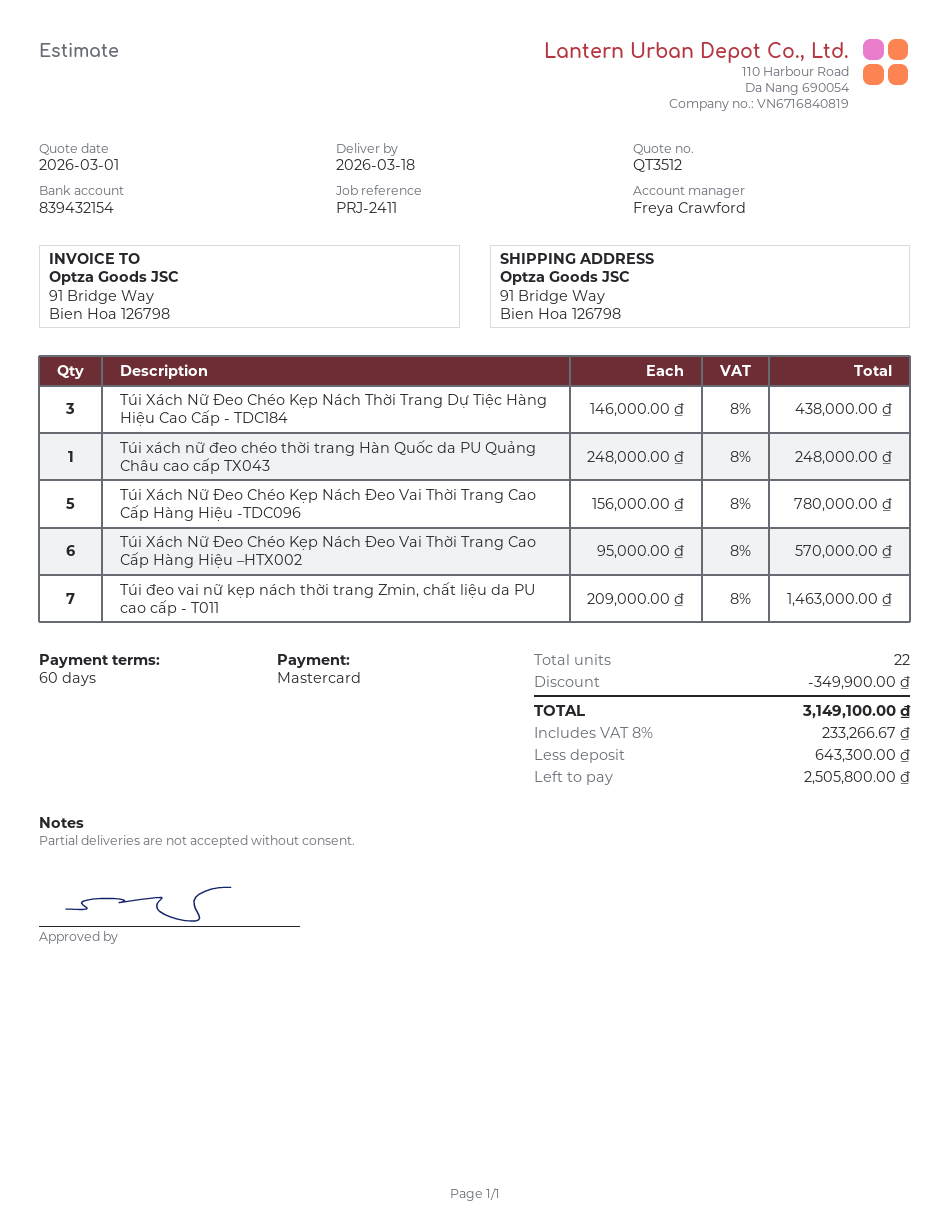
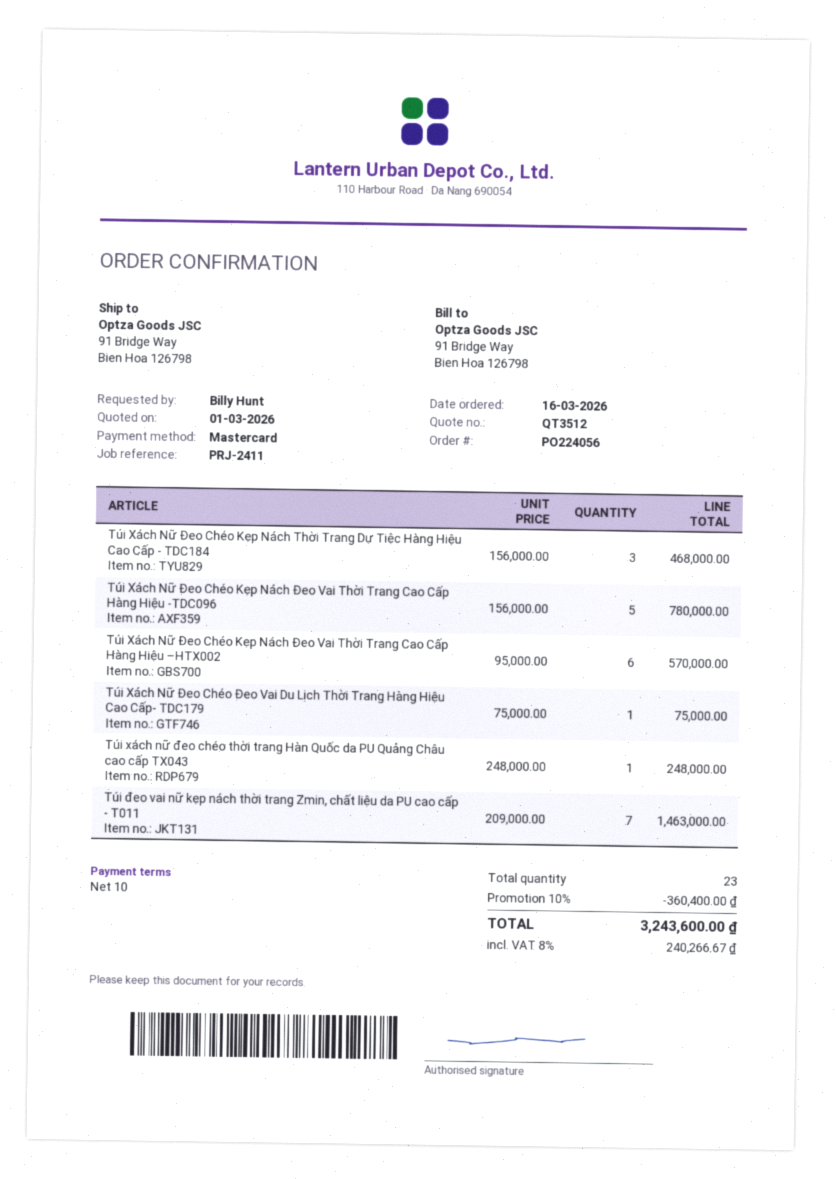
payment terms: 60 days -> 10 days
Túi Xách Nữ Đeo Chéo Kẹp Nách Thời Trang Dự Tiệc Hàng Hiệu Cao Cấp - TDC184: 3 x 146000.00 = 438000.00 -> 3 x 156000.00 = 468000.00
Túi Xách Nữ Đeo Chéo Đeo Vai Du Lịch Thời Trang Hàng Hiệu Cao Cấp- TDC179: none -> 1 x 75000.00 = 75000.00
total quantity: 22 -> 23
discount: 349900.00 -> 360400.00
tax: 8% = 233266.67 -> 8% = 240266.67
total: 3149100.00 -> 3243600.00

